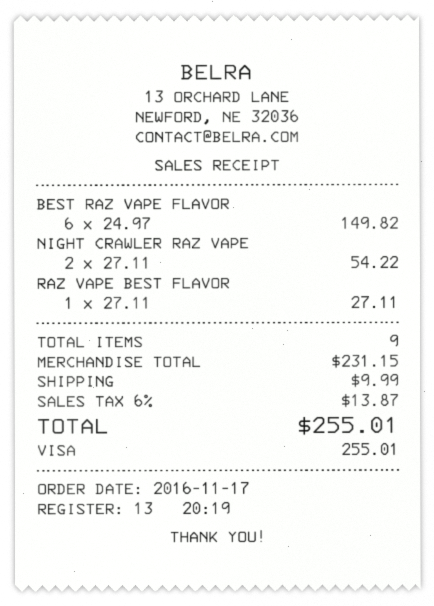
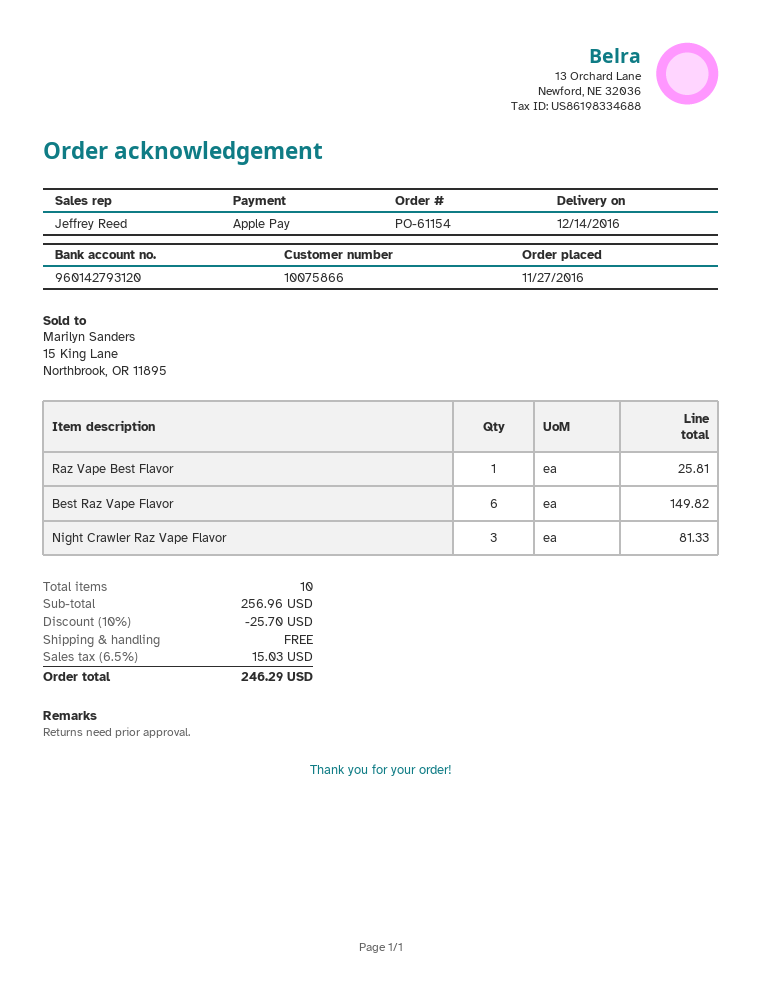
order date: 2016-11-17 -> 2016-11-27
payment method: Visa -> Apple Pay
NIGHT CRAWLER RAZ VAPE: 2 for 54.22 -> 3 for 81.33
RAZ VAPE BEST FLAVOR: 1 for 27.11 -> 1 for 25.81
total quantity: 9 -> 10
subtotal: 231.15 -> 256.96
discount: none -> 10% = 25.70
shipping: 9.99 -> 0.00
tax: 6% = 13.87 -> 6.5% = 15.03
total: 255.01 -> 246.29

